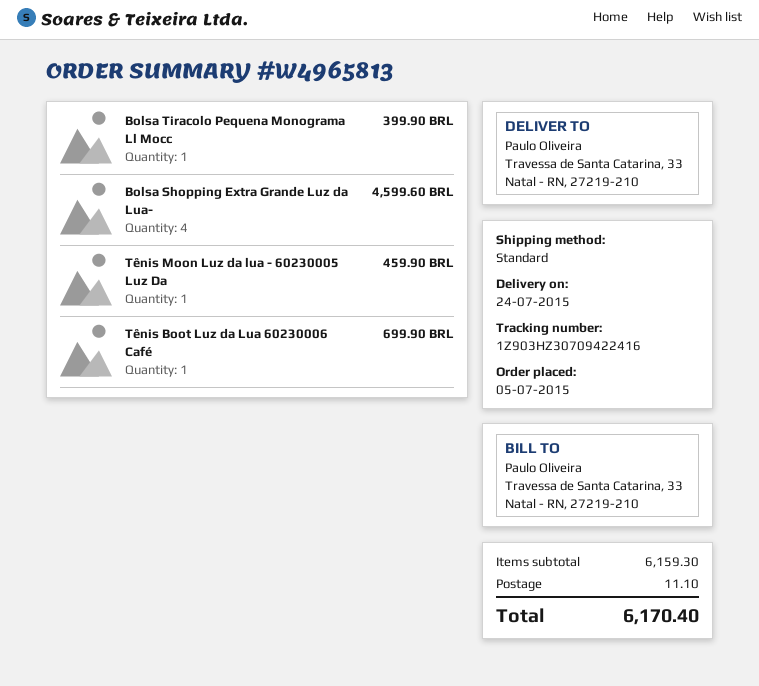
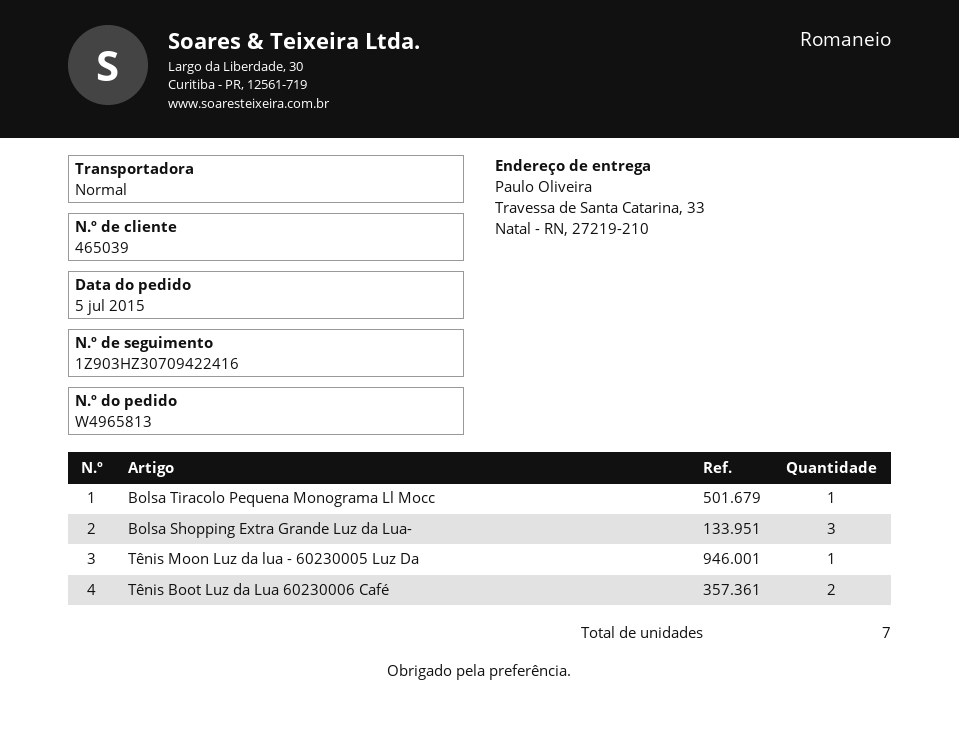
Bolsa Shopping Extra Grande Luz da Lua-: 4 -> 3
Tênis Boot Luz da Lua 60230006 Café: 1 -> 2

